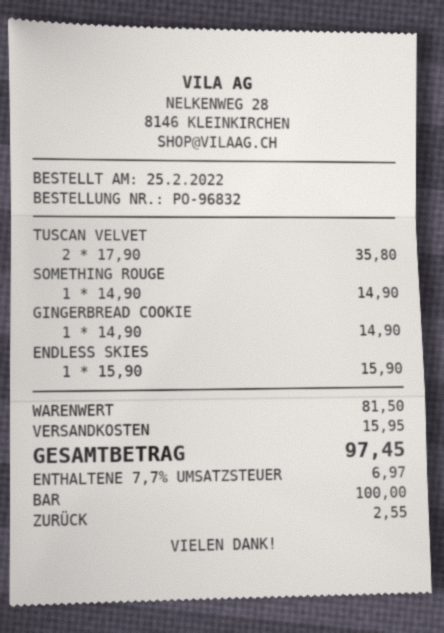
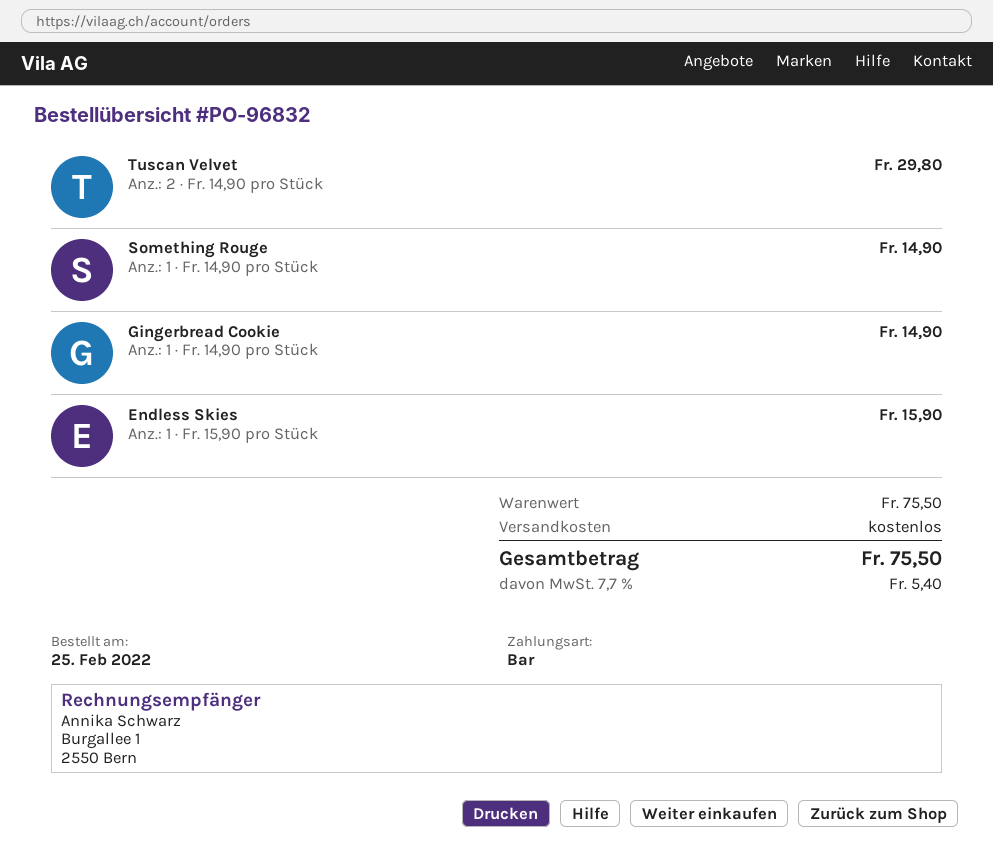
TUSCAN VELVET: 2 x 17.90 = 35.80 -> 2 x 14.90 = 29.80
subtotal: 81.50 -> 75.50
shipping: 15.95 -> 0.00
tax: 7.7% = 6.97 -> 7.7% = 5.40
total: 97.45 -> 75.50

